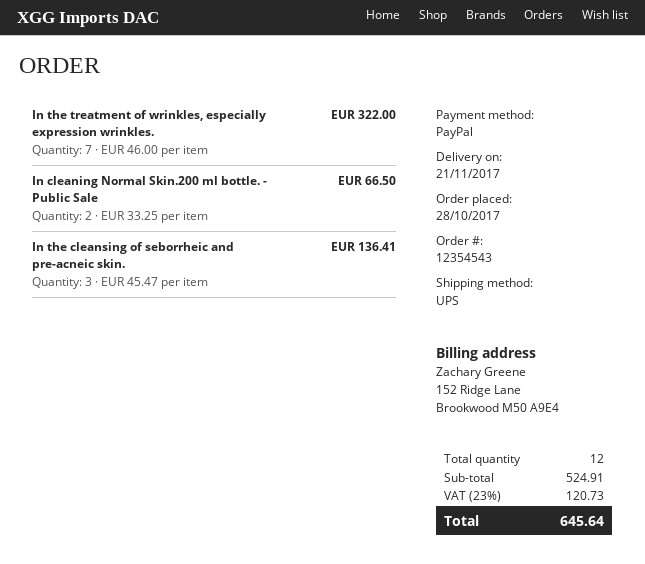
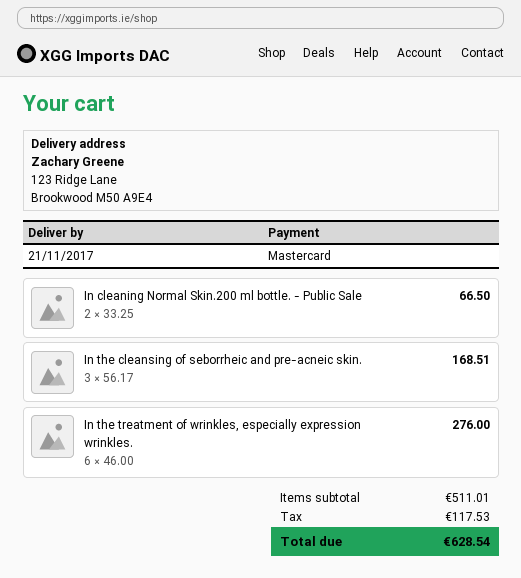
payment method: PayPal -> Mastercard
In the treatment of wrinkles, especially expression wrinkles.: 7 x 46.00 = 322.00 -> 6 x 46.00 = 276.00
In the cleansing of seborrheic and pre-acneic skin.: 3 x 45.47 = 136.41 -> 3 x 56.17 = 168.51
subtotal: 524.91 -> 511.01
tax: 120.73 -> 117.53
total: 645.64 -> 628.54

